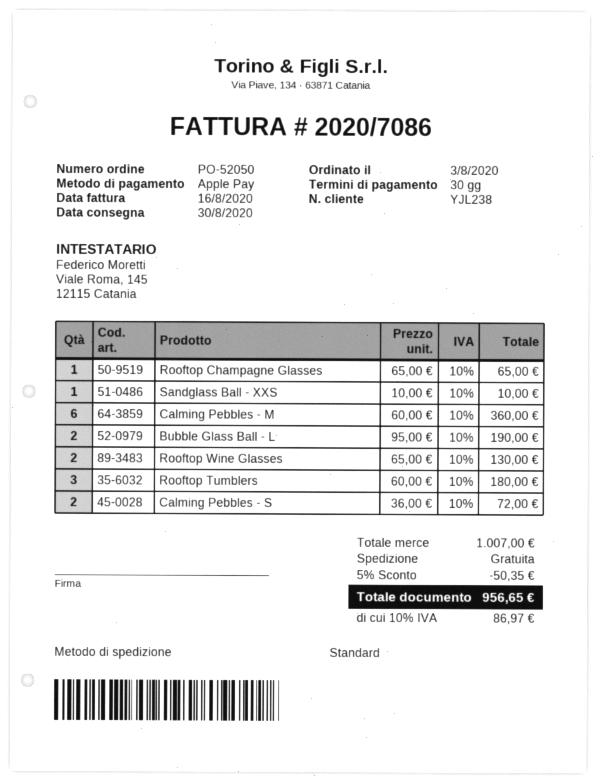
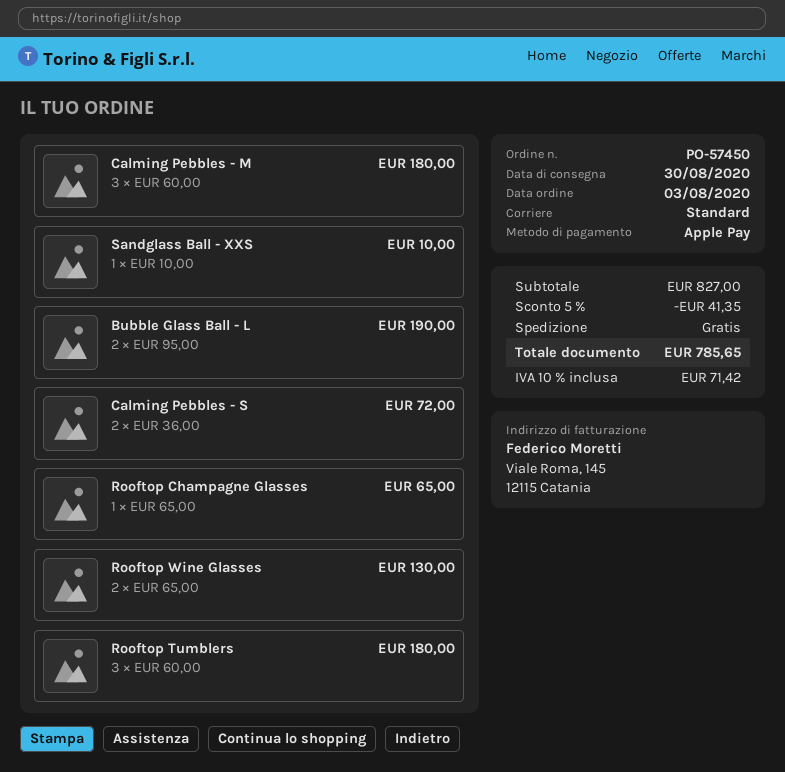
order number: PO-52050 -> PO-57450
Calming Pebbles - M: 6 x 60.00 = 360.00 -> 3 x 60.00 = 180.00
subtotal: 1007.00 -> 827.00
discount: 5% = 50.35 -> 5% = 41.35
tax: 10% = 86.97 -> 10% = 71.42
total: 956.65 -> 785.65

